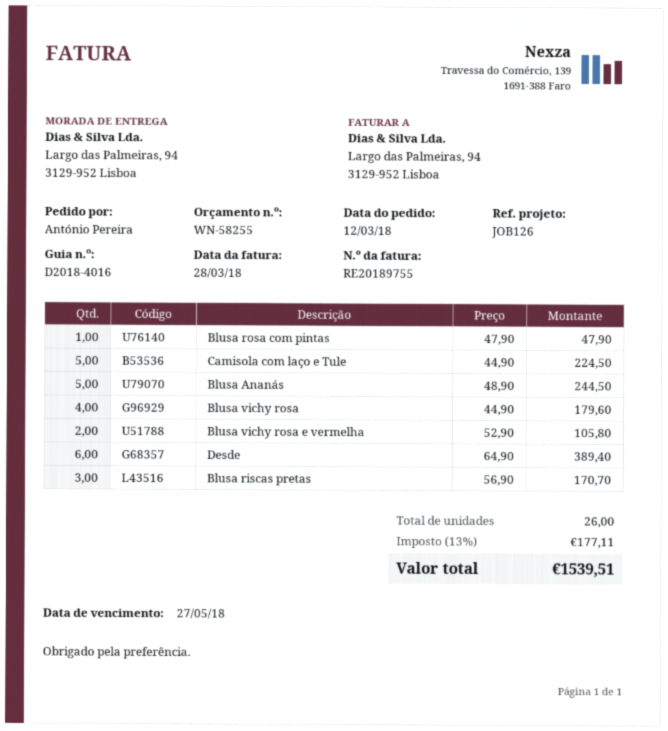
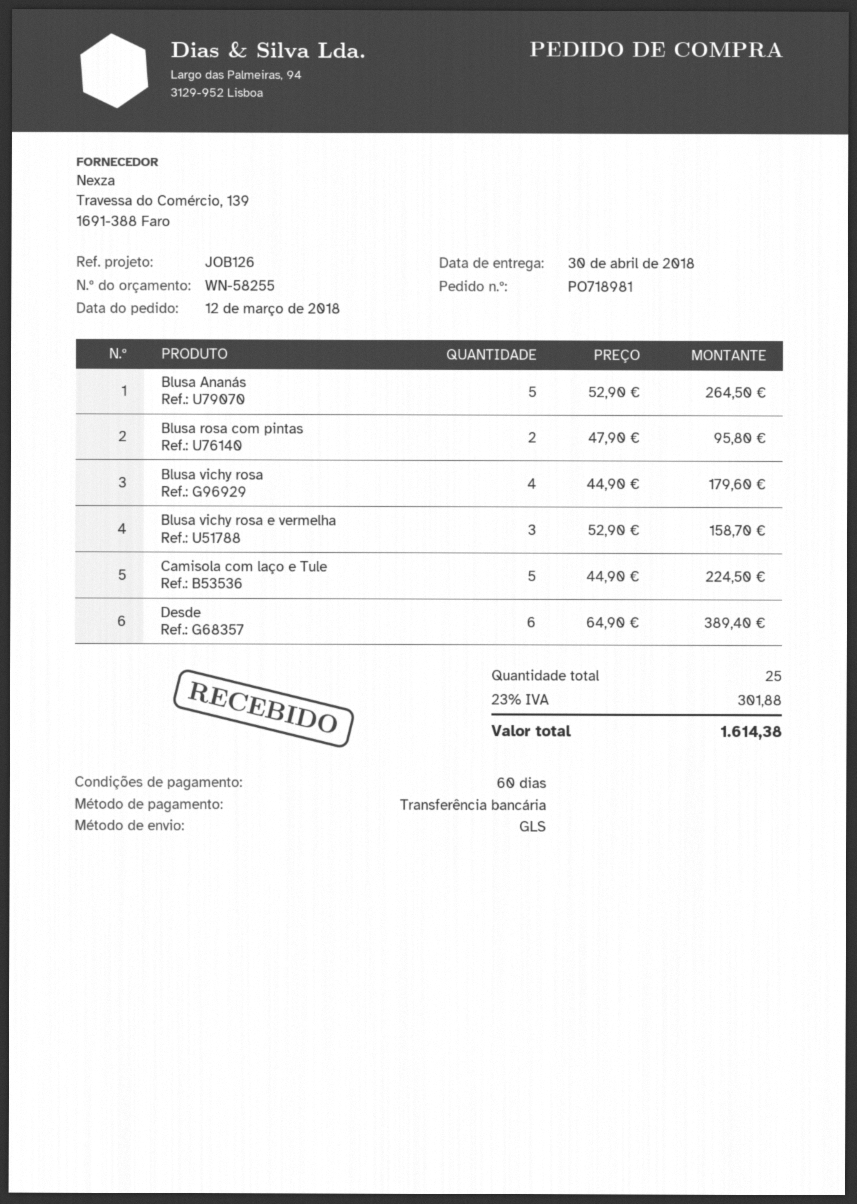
Blusa rosa com pintas: 1 x 47.90 = 47.90 -> 2 x 47.90 = 95.80
Blusa Ananás: 5 x 48.90 = 244.50 -> 5 x 52.90 = 264.50
Blusa vichy rosa e vermelha: 2 x 52.90 = 105.80 -> 3 x 52.90 = 158.70
Blusa riscas pretas: 3 x 56.90 = 170.70 -> none
total quantity: 26 -> 25
tax: 13% = 177.11 -> 23% = 301.88
total: 1539.51 -> 1614.38

